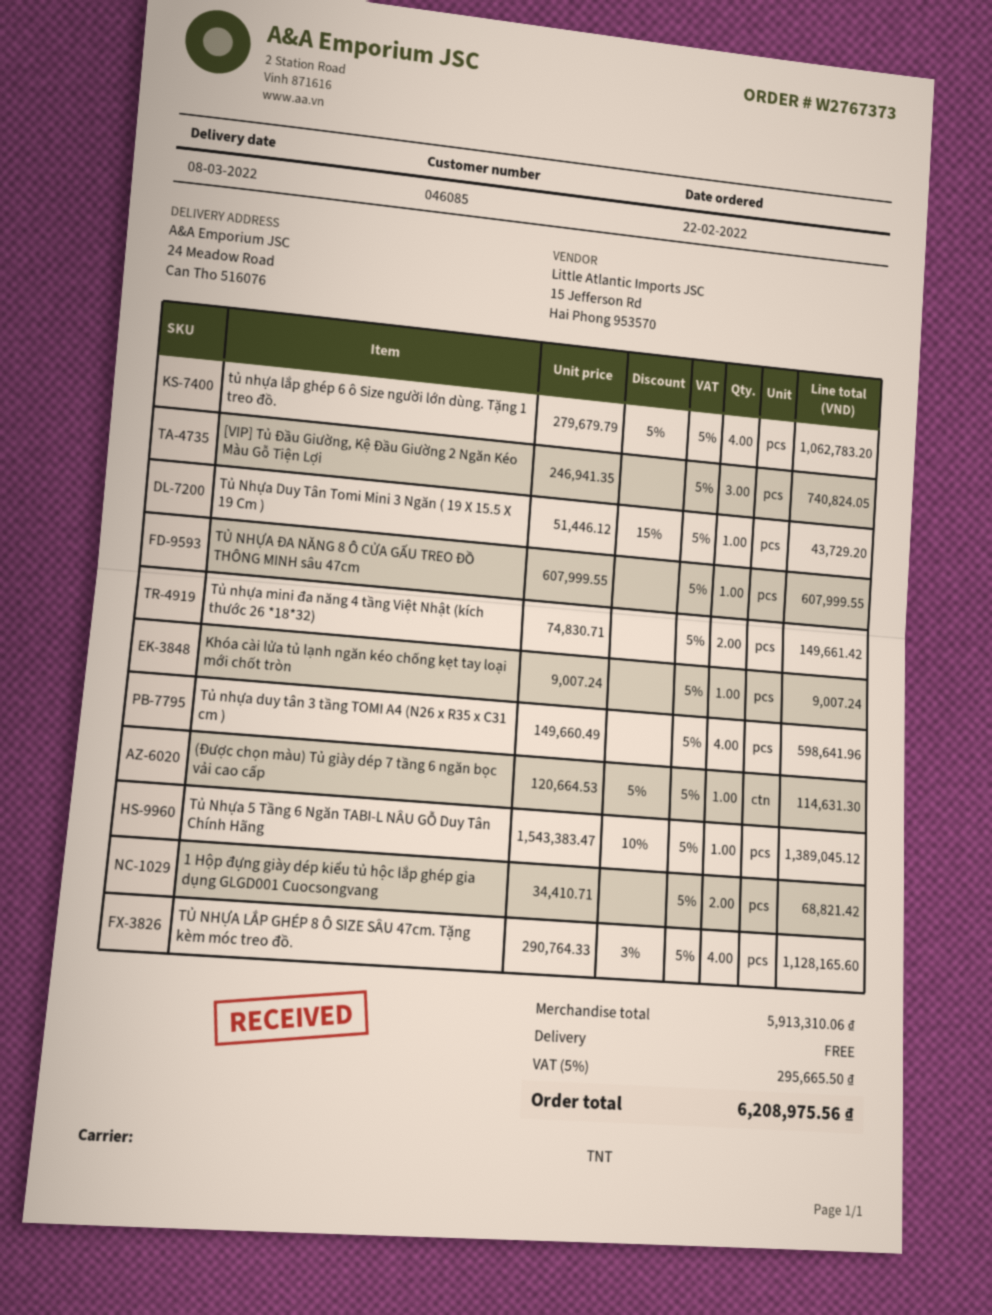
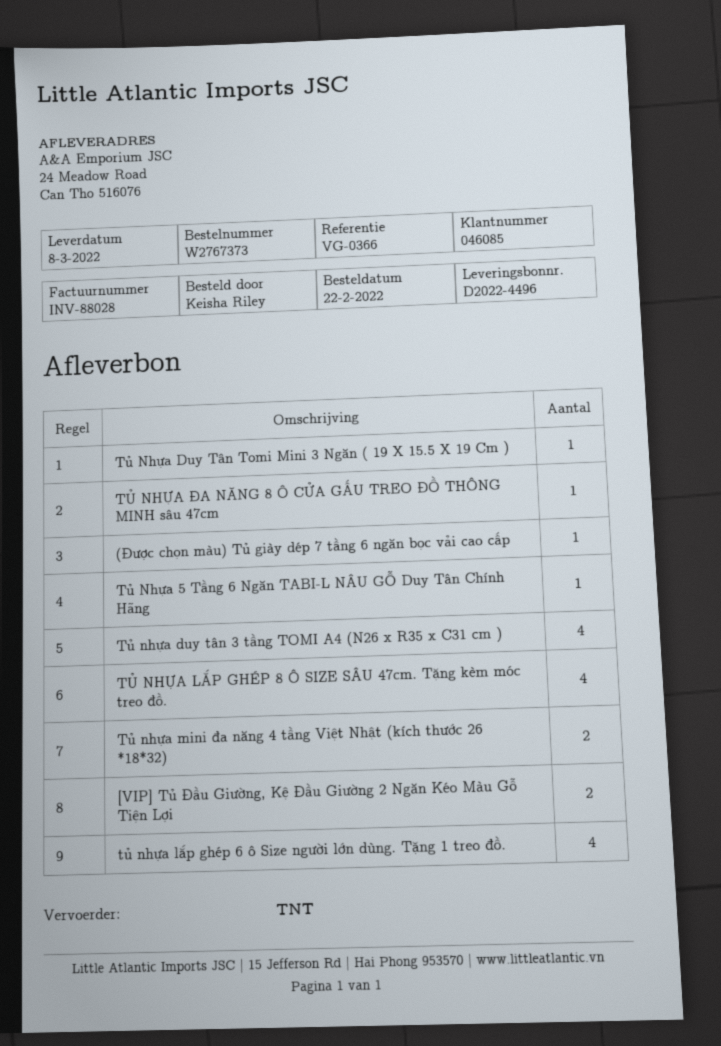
[VIP] Tủ Đầu Giường, Kệ Đầu Giường 2 Ngăn Kéo Màu Gỗ Tiện Lợi: 3 -> 2
Khóa cài lửa tủ lạnh ngăn kéo chống kẹt tay loại mới chốt tròn: 1 -> none
1 Hộp đựng giày dép kiểu tủ hộc lắp ghép gia dụng GLGD001 Cuocsongvang: 2 -> none

